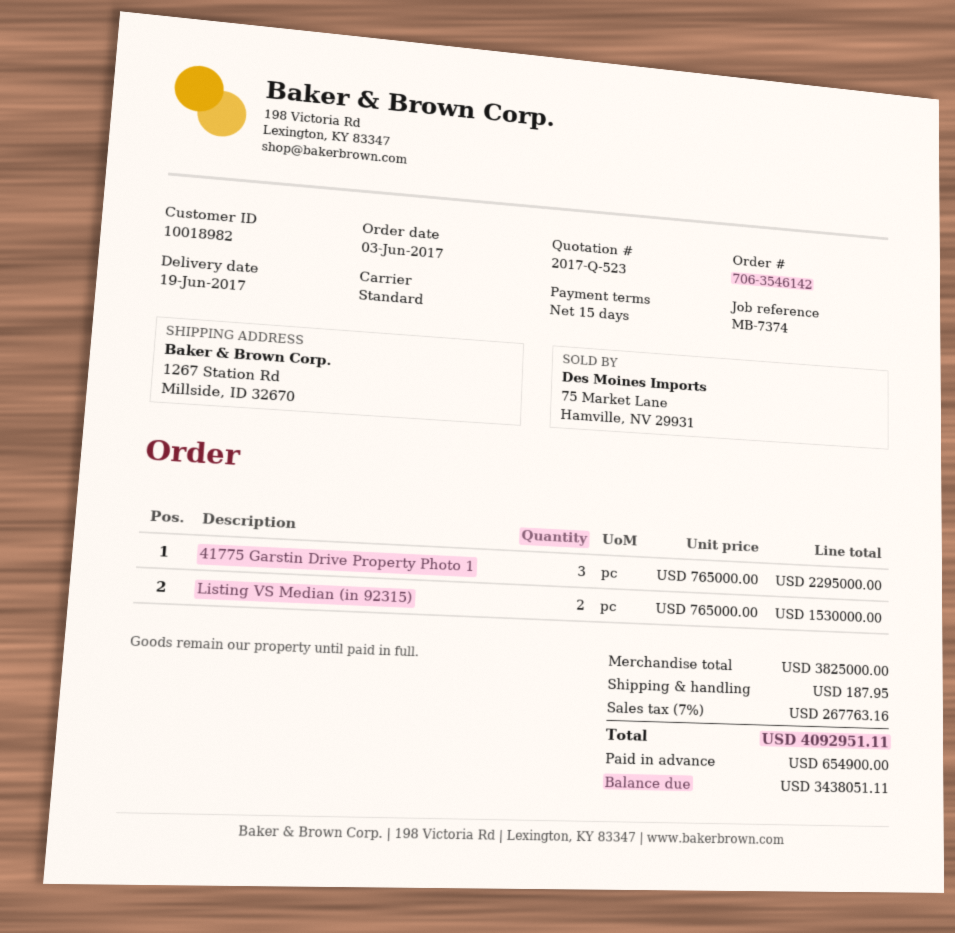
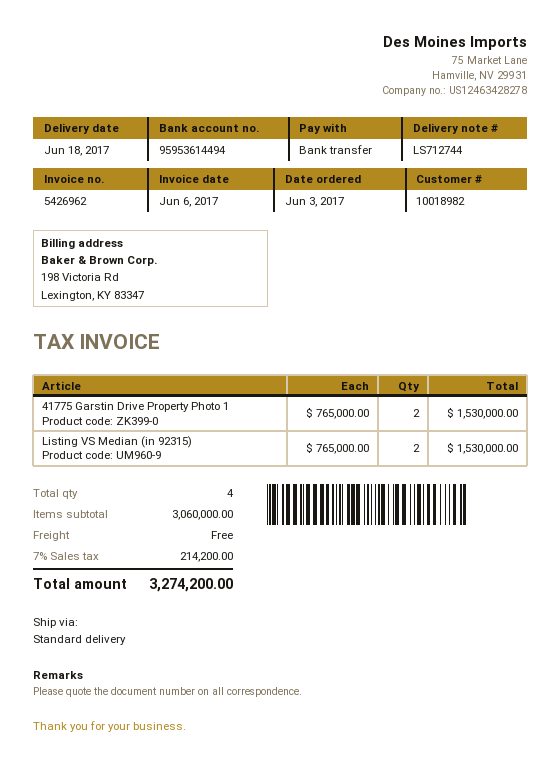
delivery date: 2017-06-19 -> 2017-06-18
41775 Garstin Drive Property Photo 1: 3 x 765000.00 = 2295000.00 -> 2 x 765000.00 = 1530000.00
subtotal: 3825000.00 -> 3060000.00
shipping: 187.95 -> 0.00
tax: 7% = 267763.16 -> 7% = 214200.00
total: 4092951.11 -> 3274200.00

